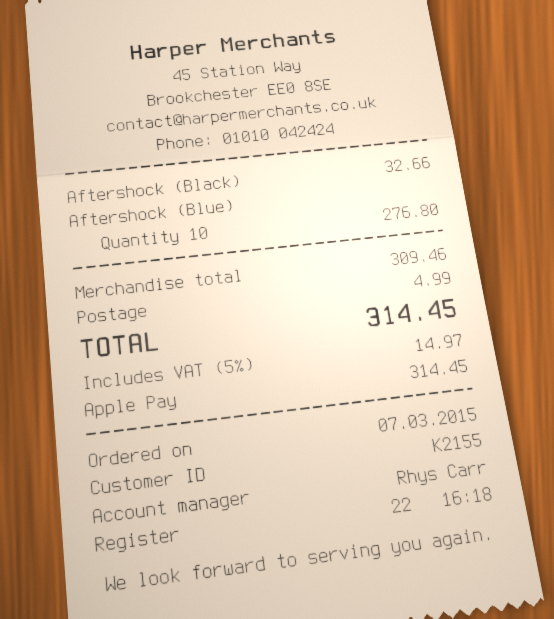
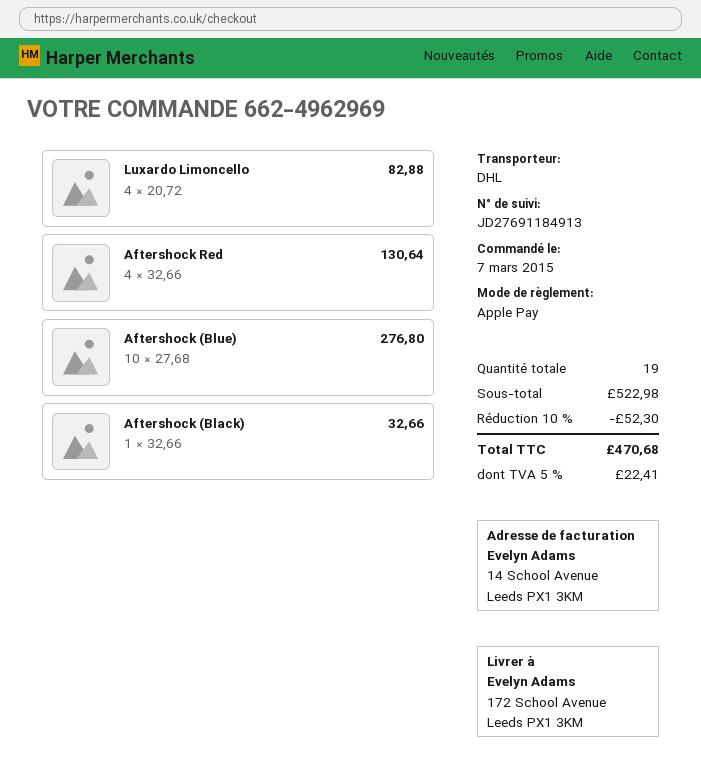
Luxardo Limoncello: none -> 4 for 82.88
Aftershock Red: none -> 4 for 130.64
subtotal: 309.46 -> 522.98
discount: none -> 10% = 52.30
shipping: 4.99 -> none
tax: 5% = 14.97 -> 5% = 22.41
total: 314.45 -> 470.68

